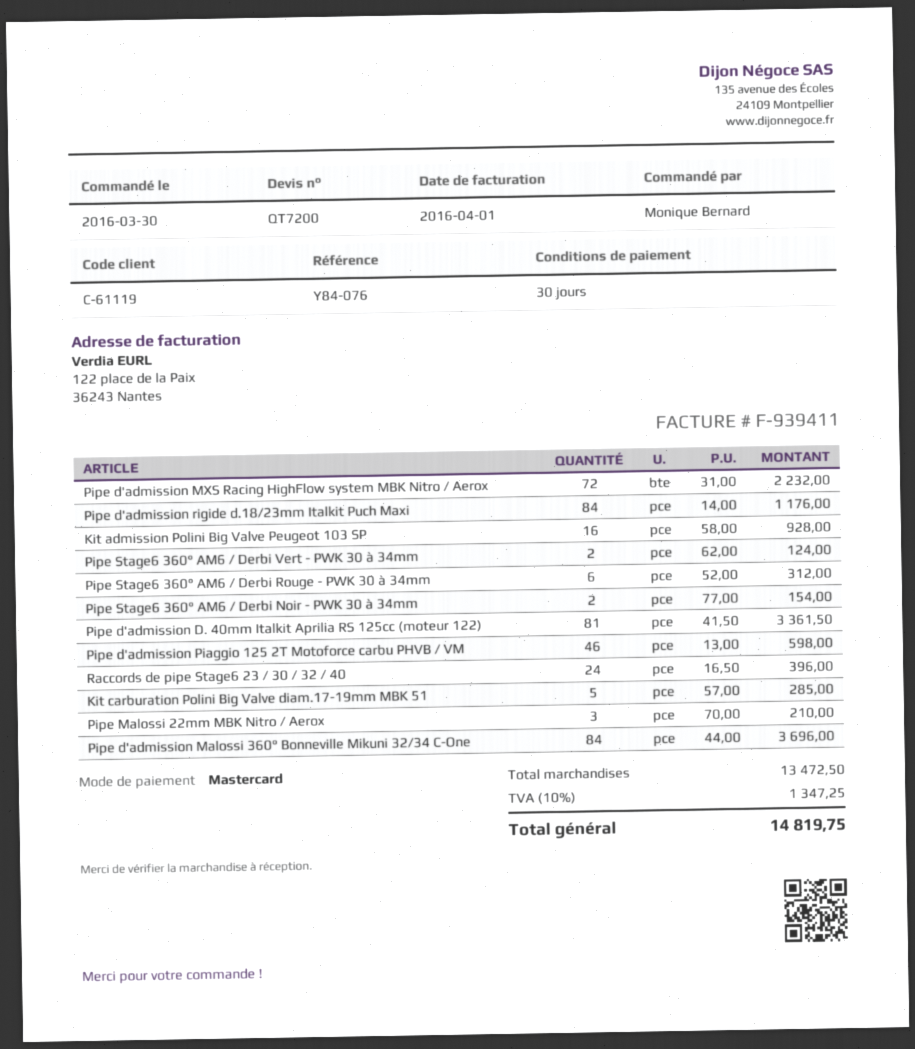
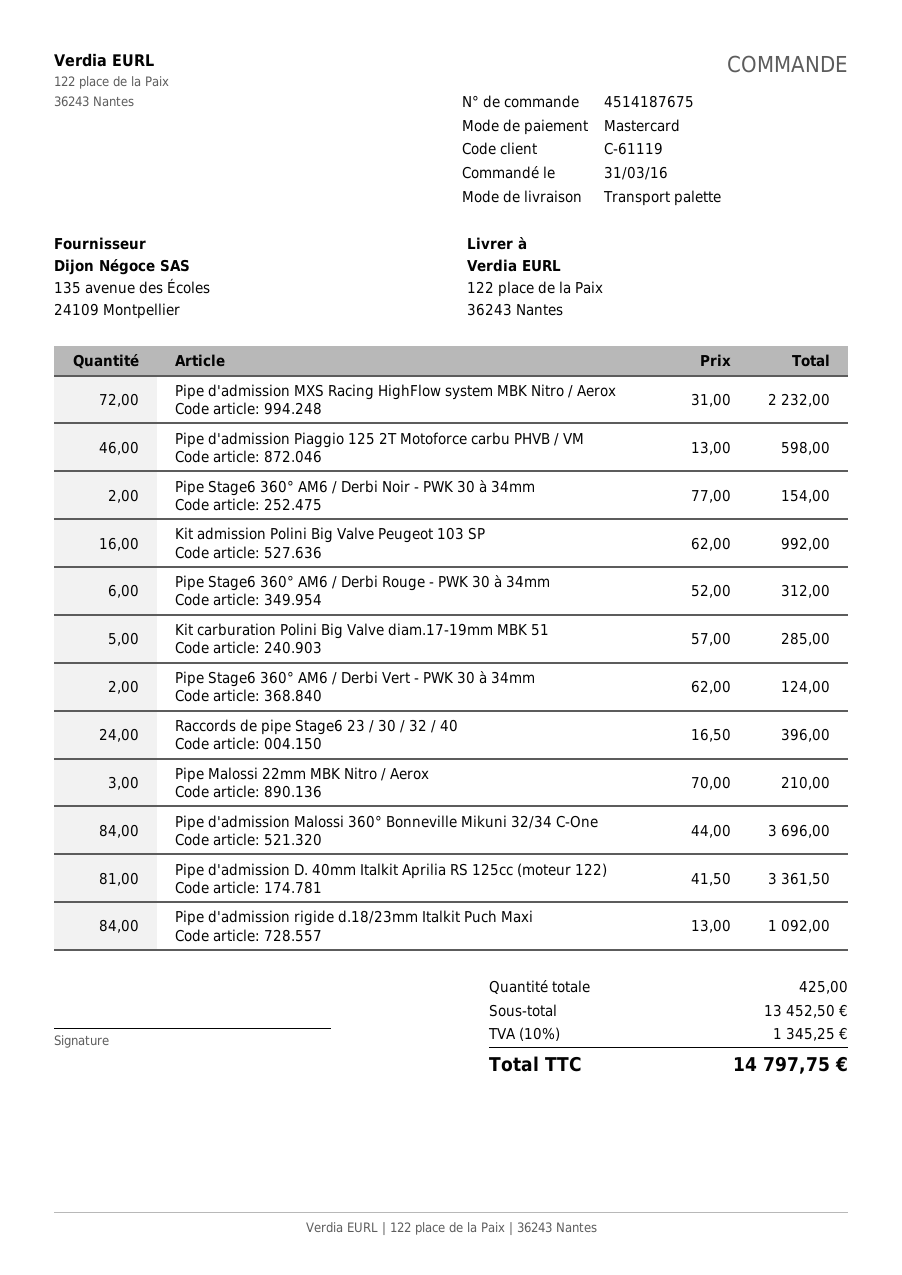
order date: 2016-03-30 -> 2016-03-31
Pipe d'admission rigide d.18/23mm Italkit Puch Maxi: 84 x 14.00 = 1176.00 -> 84 x 13.00 = 1092.00
Kit admission Polini Big Valve Peugeot 103 SP: 16 x 58.00 = 928.00 -> 16 x 62.00 = 992.00
subtotal: 13472.50 -> 13452.50
tax: 10% = 1347.25 -> 10% = 1345.25
total: 14819.75 -> 14797.75

